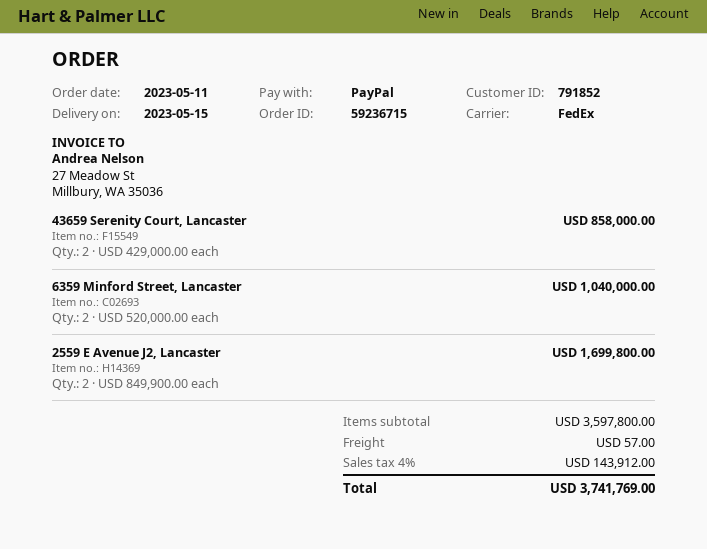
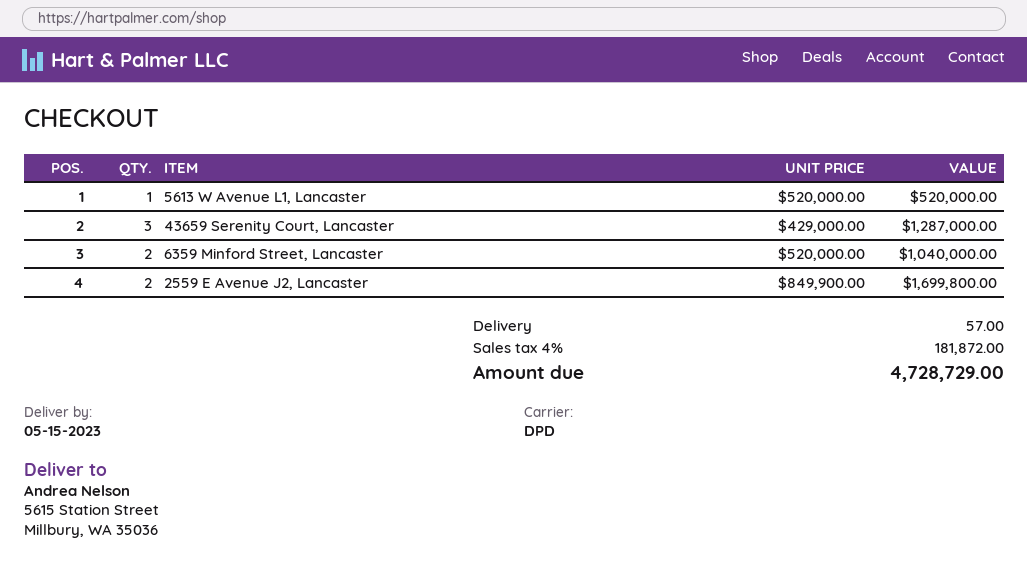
shipping method: FedEx -> DPD
43659 Serenity Court, Lancaster: 2 x 429000.00 = 858000.00 -> 3 x 429000.00 = 1287000.00
5613 W Avenue L1, Lancaster: none -> 1 x 520000.00 = 520000.00
tax: 4% = 143912.00 -> 4% = 181872.00
total: 3741769.00 -> 4728729.00

